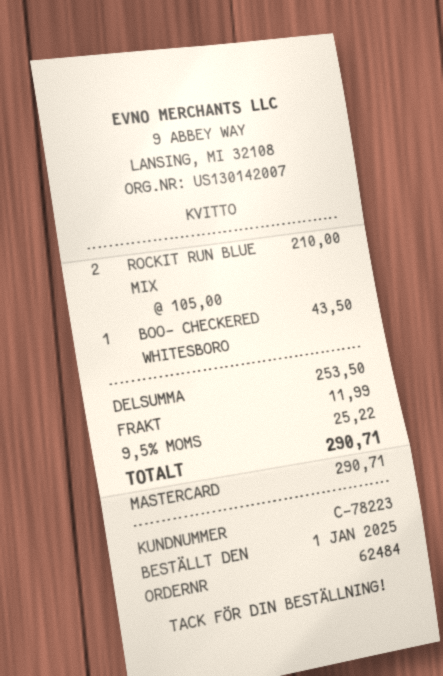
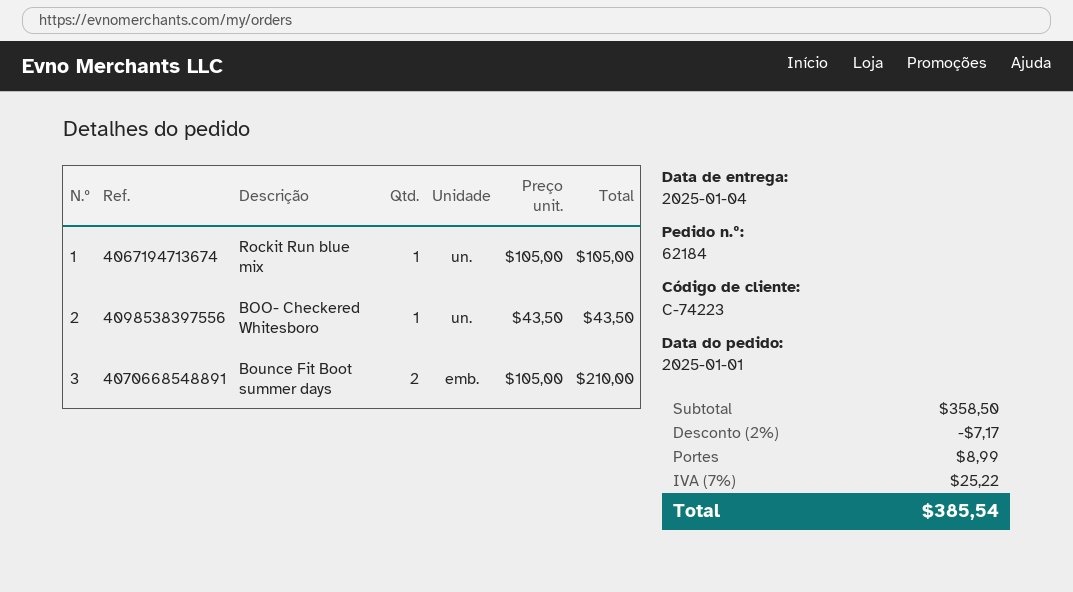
order number: 62484 -> 62184
customer number: C-78223 -> C-74223
ROCKIT RUN BLUE MIX: 2 x 105.00 = 210.00 -> 1 x 105.00 = 105.00
Bounce Fit Boot summer days: none -> 2 x 105.00 = 210.00
subtotal: 253.50 -> 358.50
discount: none -> 2% = 7.17
shipping: 11.99 -> 8.99
tax: 9.5% = 25.22 -> 7% = 25.22
total: 290.71 -> 385.54

